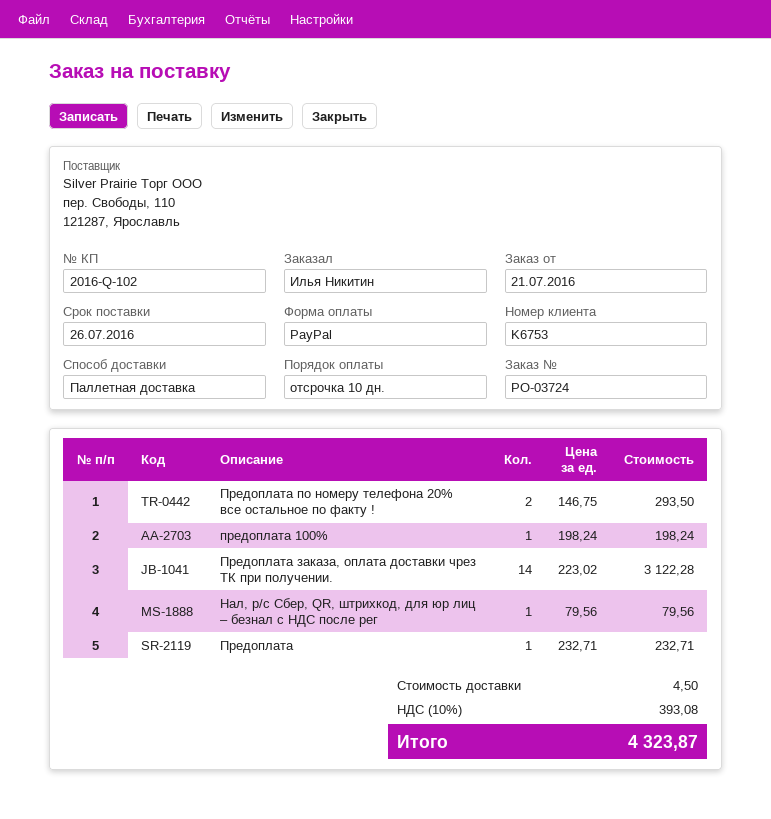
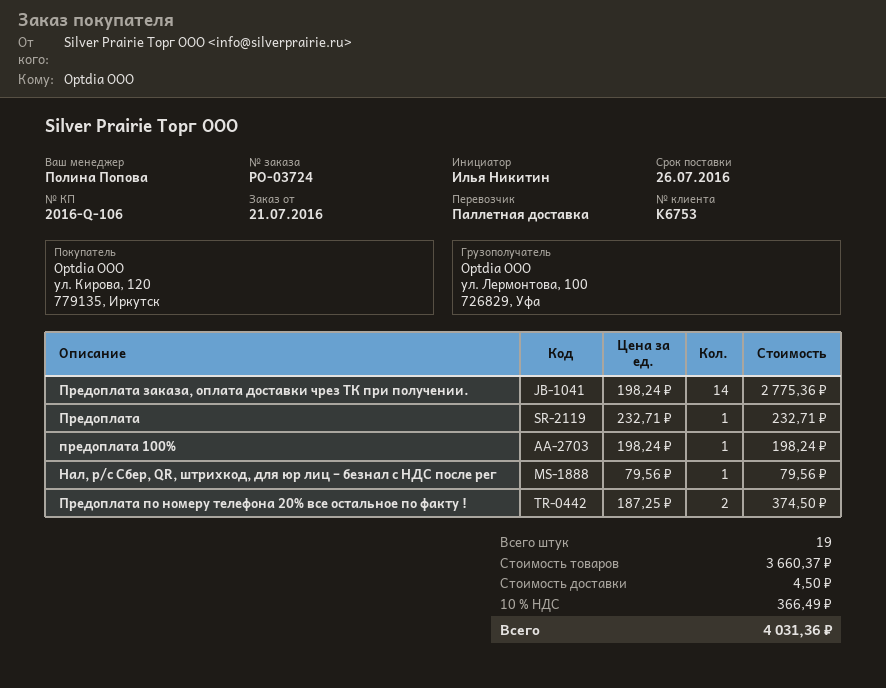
quote number: 2016-Q-102 -> 2016-Q-106
Предоплата по номеру телефона 20% все остальное по факту !: 2 x 146.75 = 293.50 -> 2 x 187.25 = 374.50
Предоплата заказа, оплата доставки чрез ТК при получении.: 14 x 223.02 = 3122.28 -> 14 x 198.24 = 2775.36
tax: 10% = 393.08 -> 10% = 366.49
total: 4323.87 -> 4031.36

